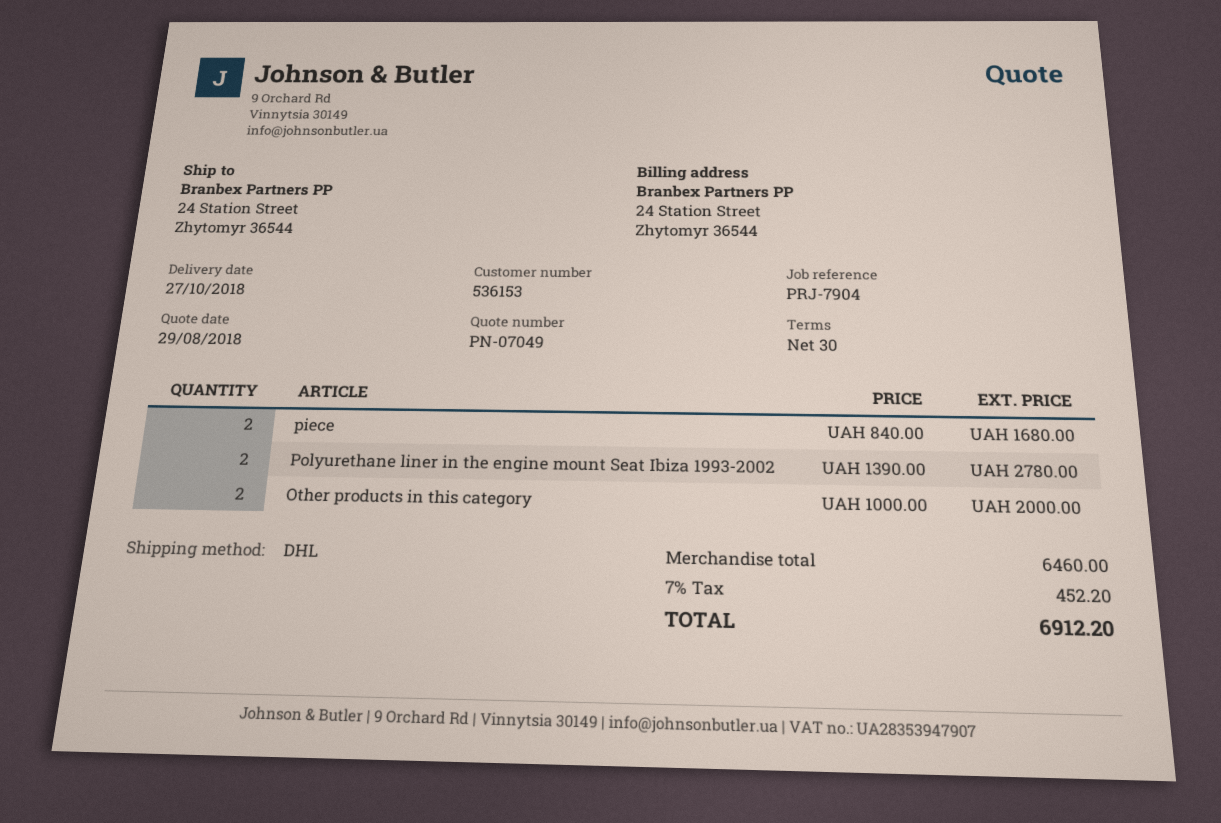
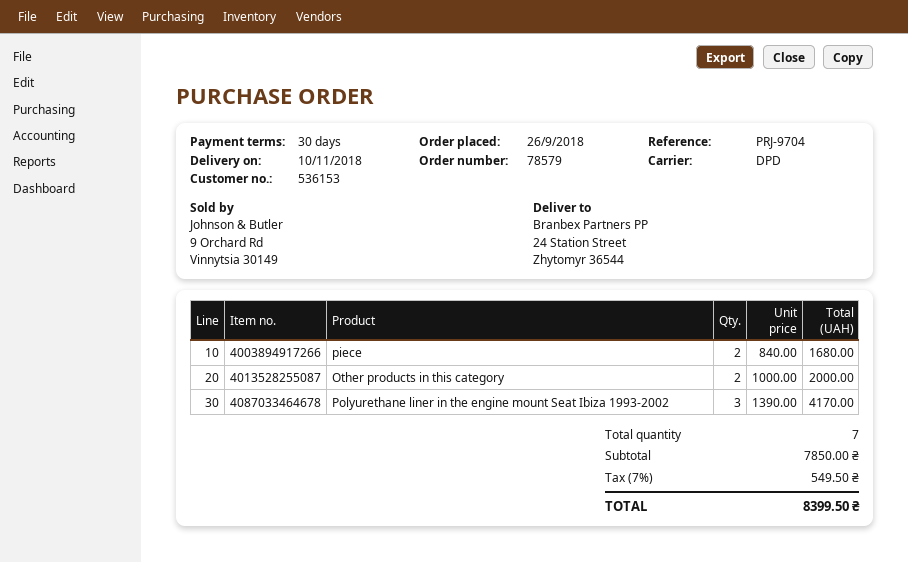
delivery date: 2018-10-27 -> 2018-11-10
reference: PRJ-7904 -> PRJ-9704
shipping method: DHL -> DPD
Polyurethane liner in the engine mount Seat Ibiza 1993-2002: 2 x 1390.00 = 2780.00 -> 3 x 1390.00 = 4170.00
subtotal: 6460.00 -> 7850.00
tax: 7% = 452.20 -> 7% = 549.50
total: 6912.20 -> 8399.50

